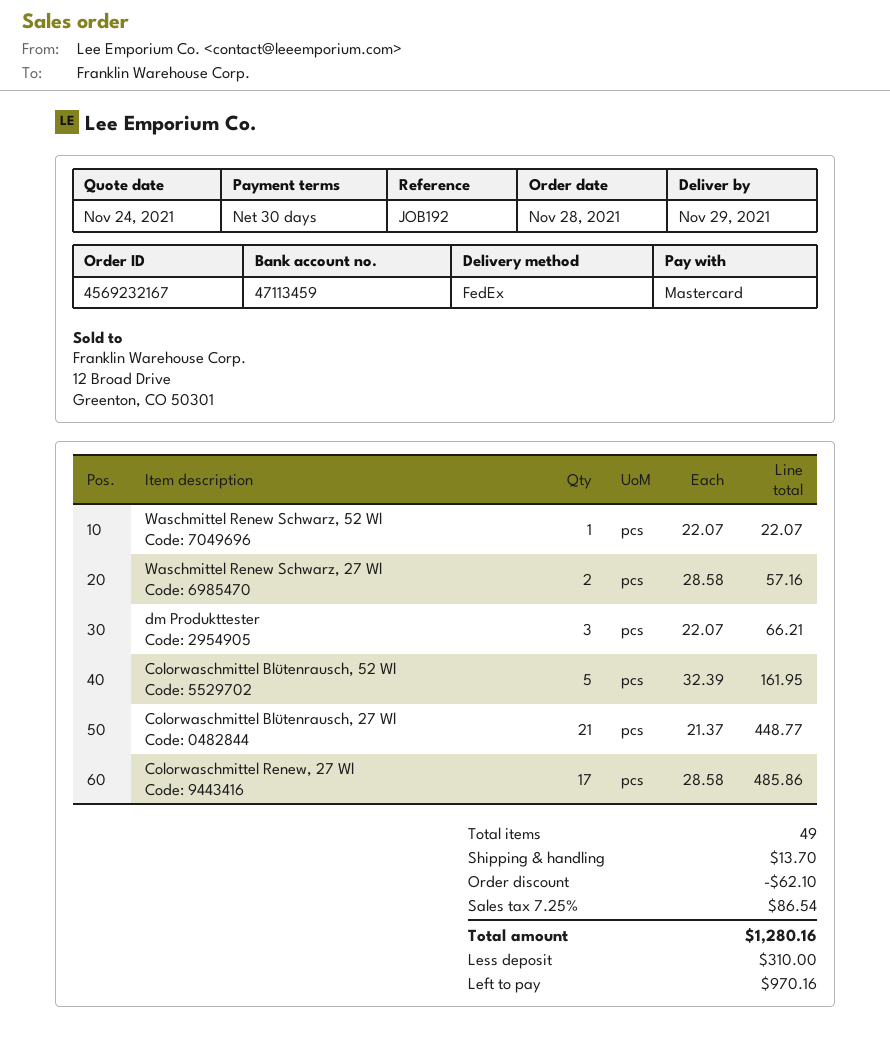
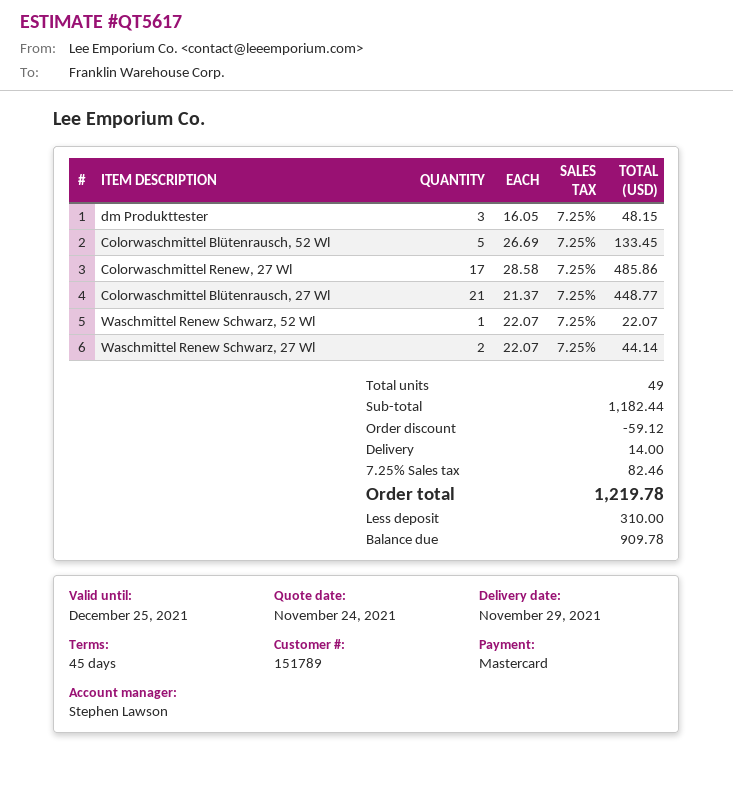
payment terms: 30 days -> 45 days
Waschmittel Renew Schwarz, 27 Wl: 2 x 28.58 = 57.16 -> 2 x 22.07 = 44.14
dm Produkttester: 3 x 22.07 = 66.21 -> 3 x 16.05 = 48.15
Colorwaschmittel Blütenrausch, 52 Wl: 5 x 32.39 = 161.95 -> 5 x 26.69 = 133.45
discount: 62.10 -> 59.12
shipping: 13.70 -> 14.00
tax: 7.25% = 86.54 -> 7.25% = 82.46
total: 1280.16 -> 1219.78
balance: 970.16 -> 909.78

